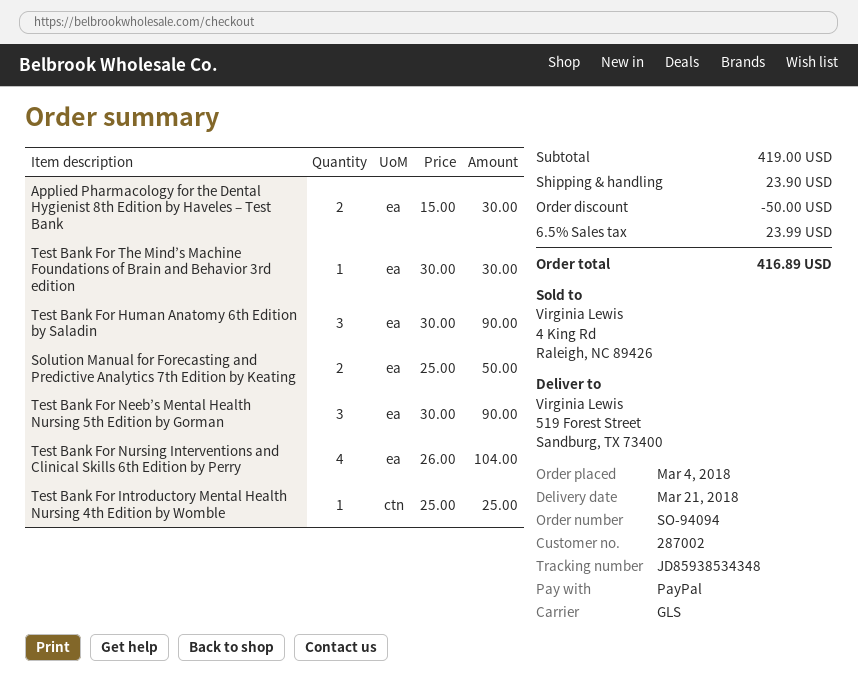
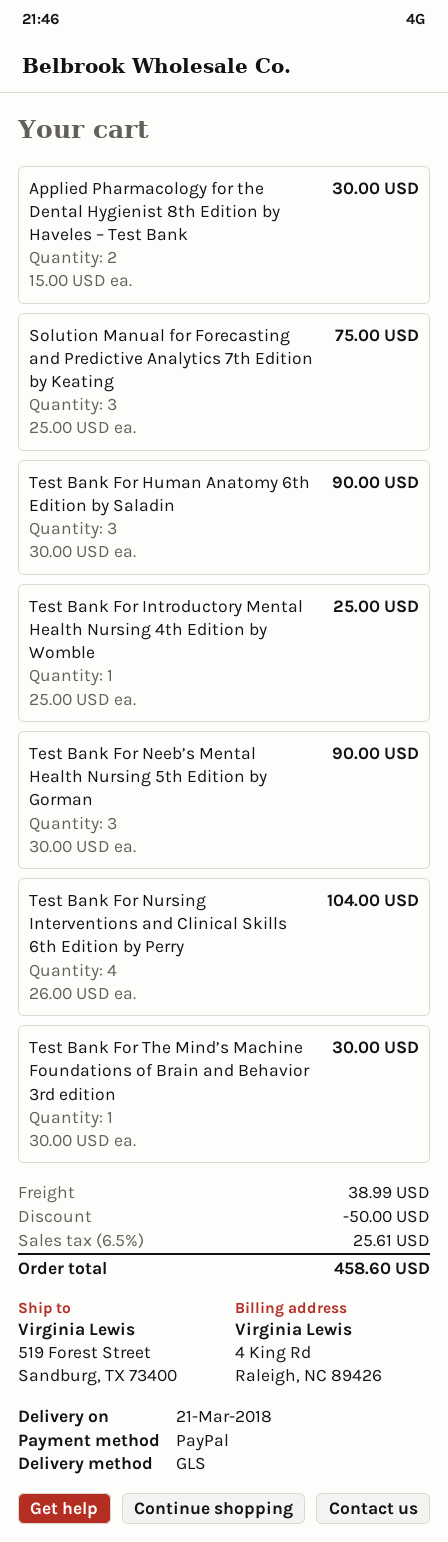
Solution Manual for Forecasting and Predictive Analytics 7th Edition by Keating: 2 x 25.00 = 50.00 -> 3 x 25.00 = 75.00
shipping: 23.90 -> 38.99
tax: 6.5% = 23.99 -> 6.5% = 25.61
total: 416.89 -> 458.60

